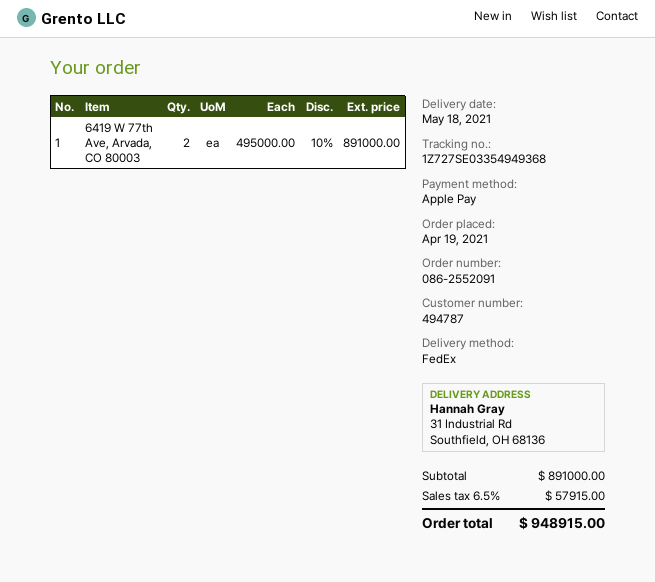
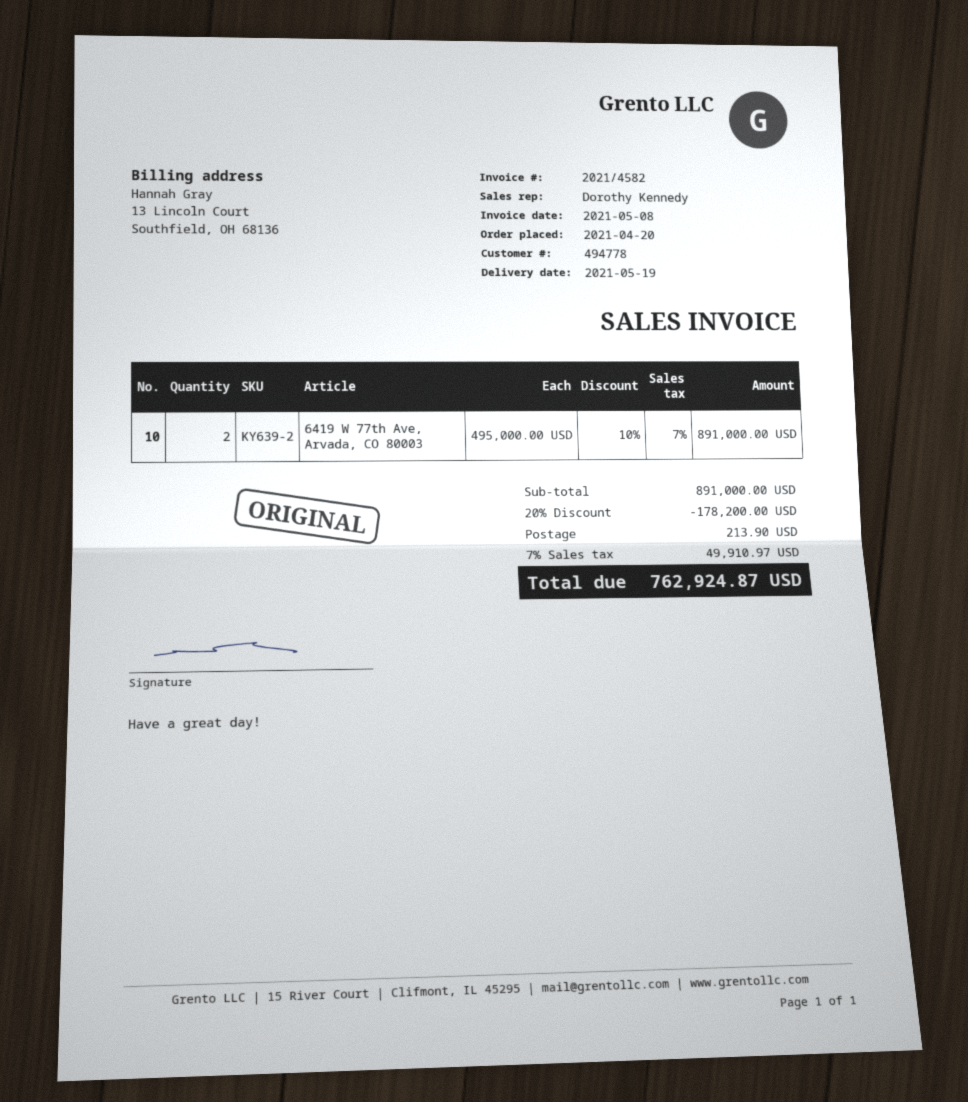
order date: 2021-04-19 -> 2021-04-20
delivery date: 2021-05-18 -> 2021-05-19
customer number: 494787 -> 494778
discount: none -> 20% = 178200.00
shipping: none -> 213.90
tax: 6.5% = 57915.00 -> 7% = 49910.97
total: 948915.00 -> 762924.87

